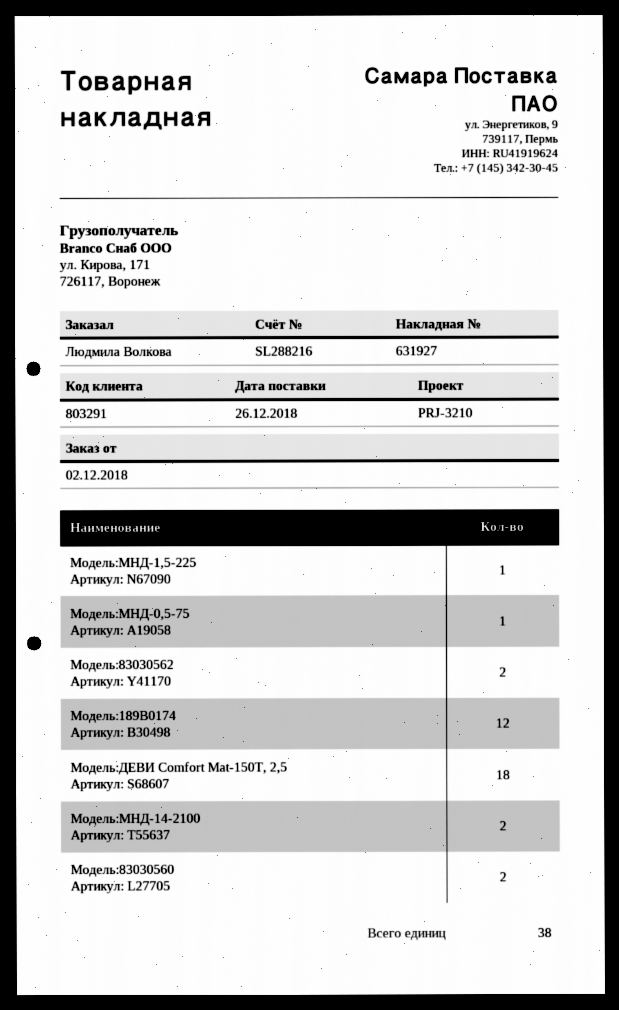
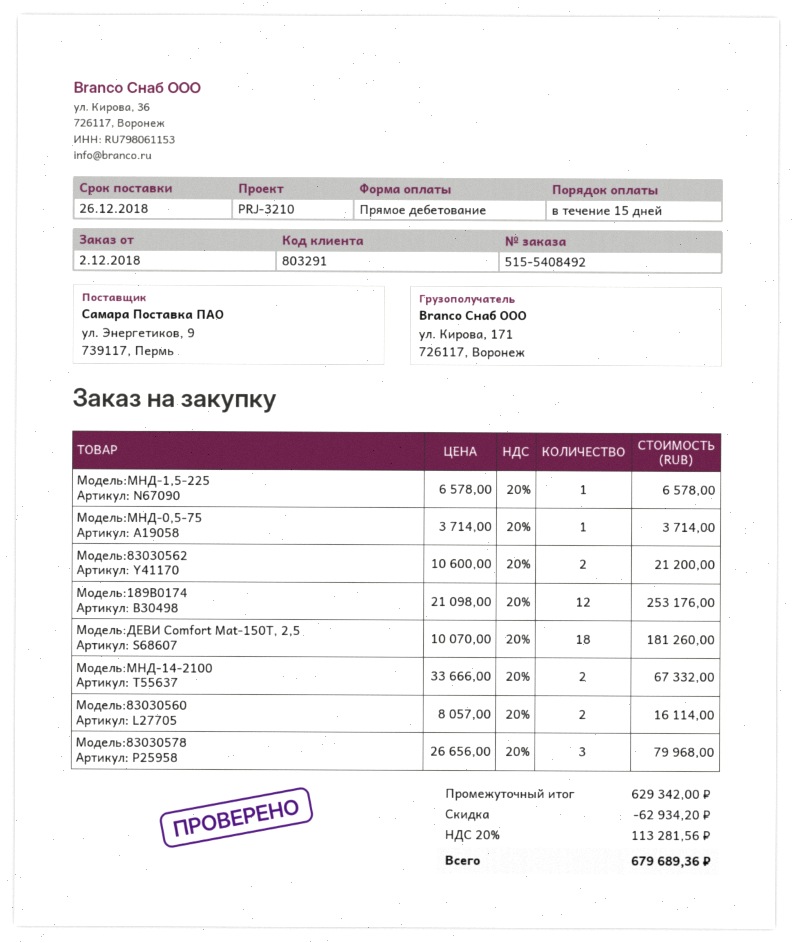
Модель:83030578: none -> 3

